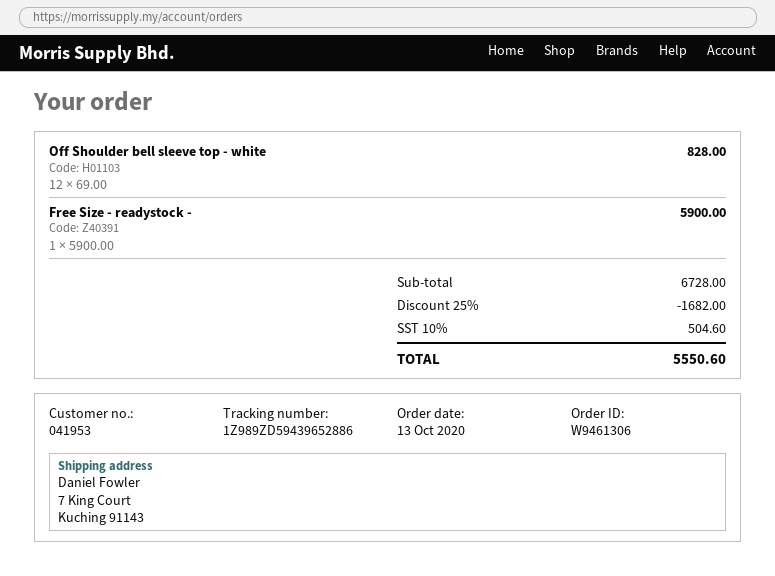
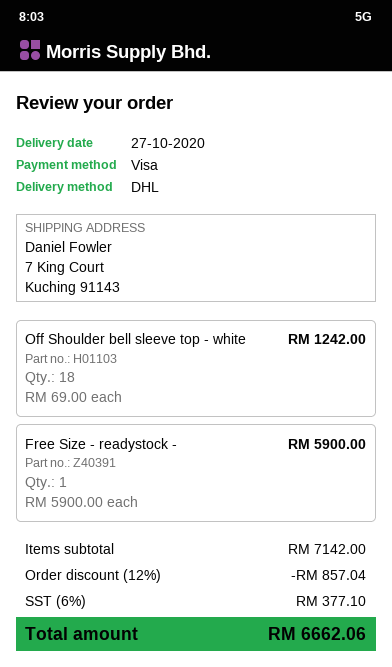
Off Shoulder bell sleeve top - white: 12 x 69.00 = 828.00 -> 18 x 69.00 = 1242.00
subtotal: 6728.00 -> 7142.00
discount: 25% = 1682.00 -> 12% = 857.04
tax: 10% = 504.60 -> 6% = 377.10
total: 5550.60 -> 6662.06

